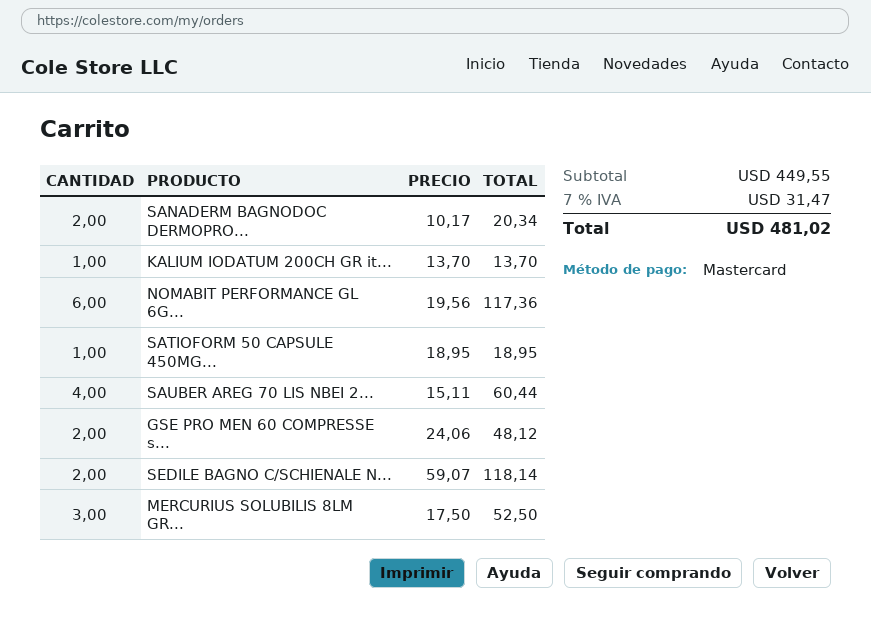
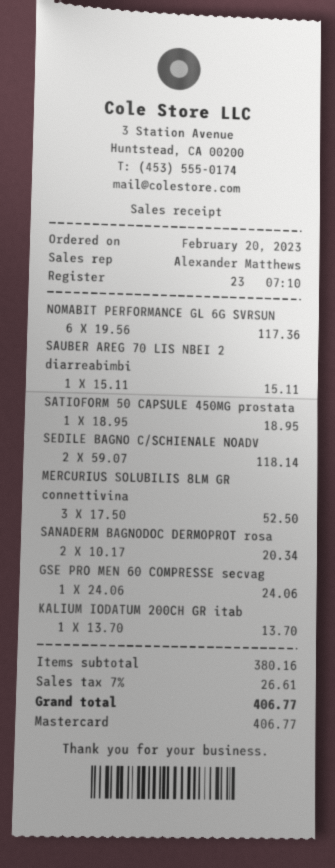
SAUBER AREG 70 LIS NBEI 2...: 4 x 15.11 = 60.44 -> 1 x 15.11 = 15.11
GSE PRO MEN 60 COMPRESSE s...: 2 x 24.06 = 48.12 -> 1 x 24.06 = 24.06
subtotal: 449.55 -> 380.16
tax: 7% = 31.47 -> 7% = 26.61
total: 481.02 -> 406.77

